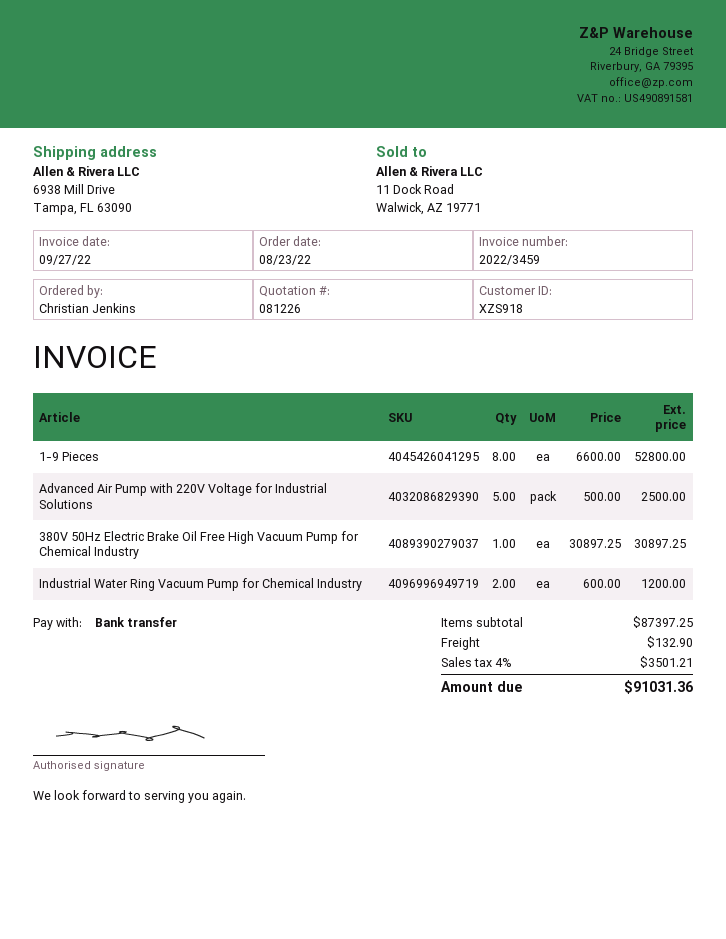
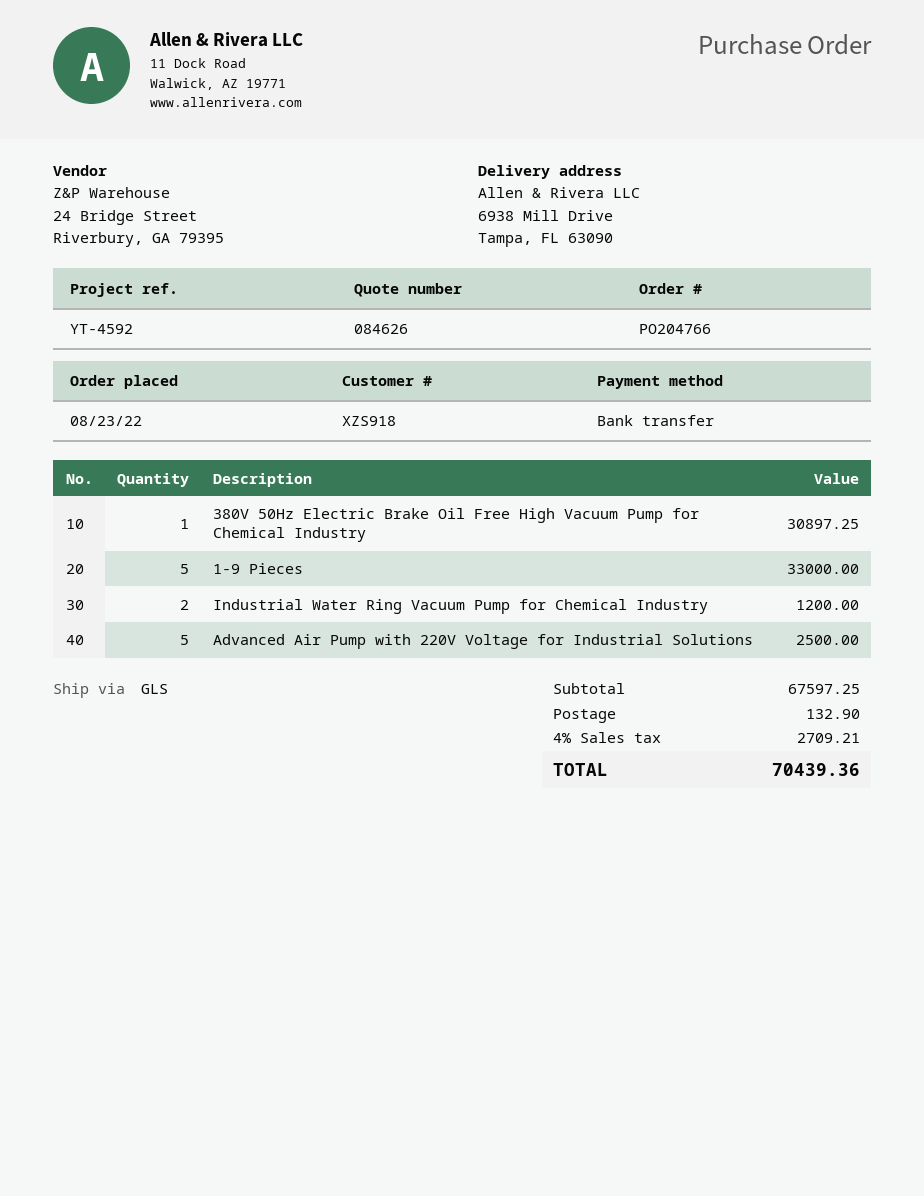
quote number: 081226 -> 084626
1-9 Pieces: 8 for 52800.00 -> 5 for 33000.00
subtotal: 87397.25 -> 67597.25
tax: 4% = 3501.21 -> 4% = 2709.21
total: 91031.36 -> 70439.36

